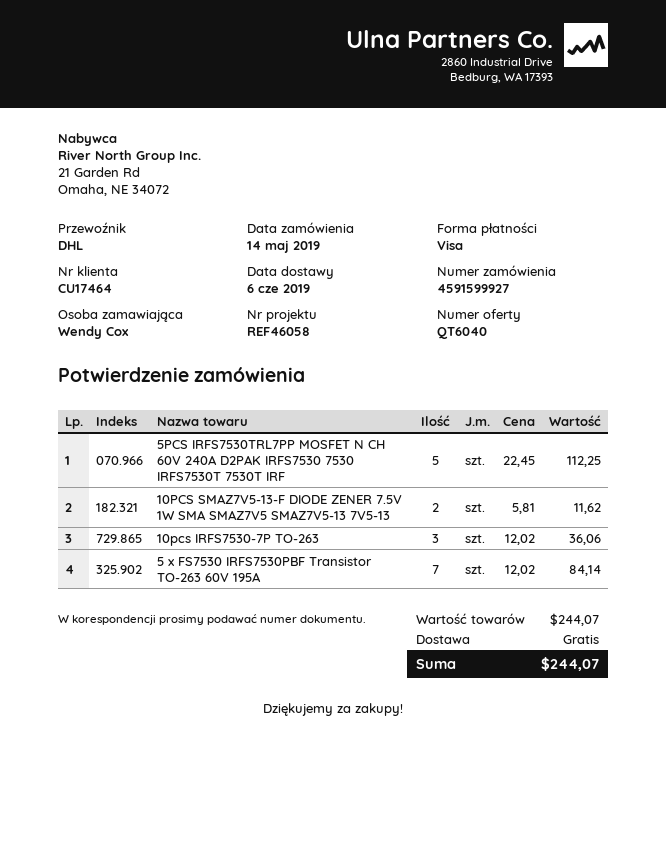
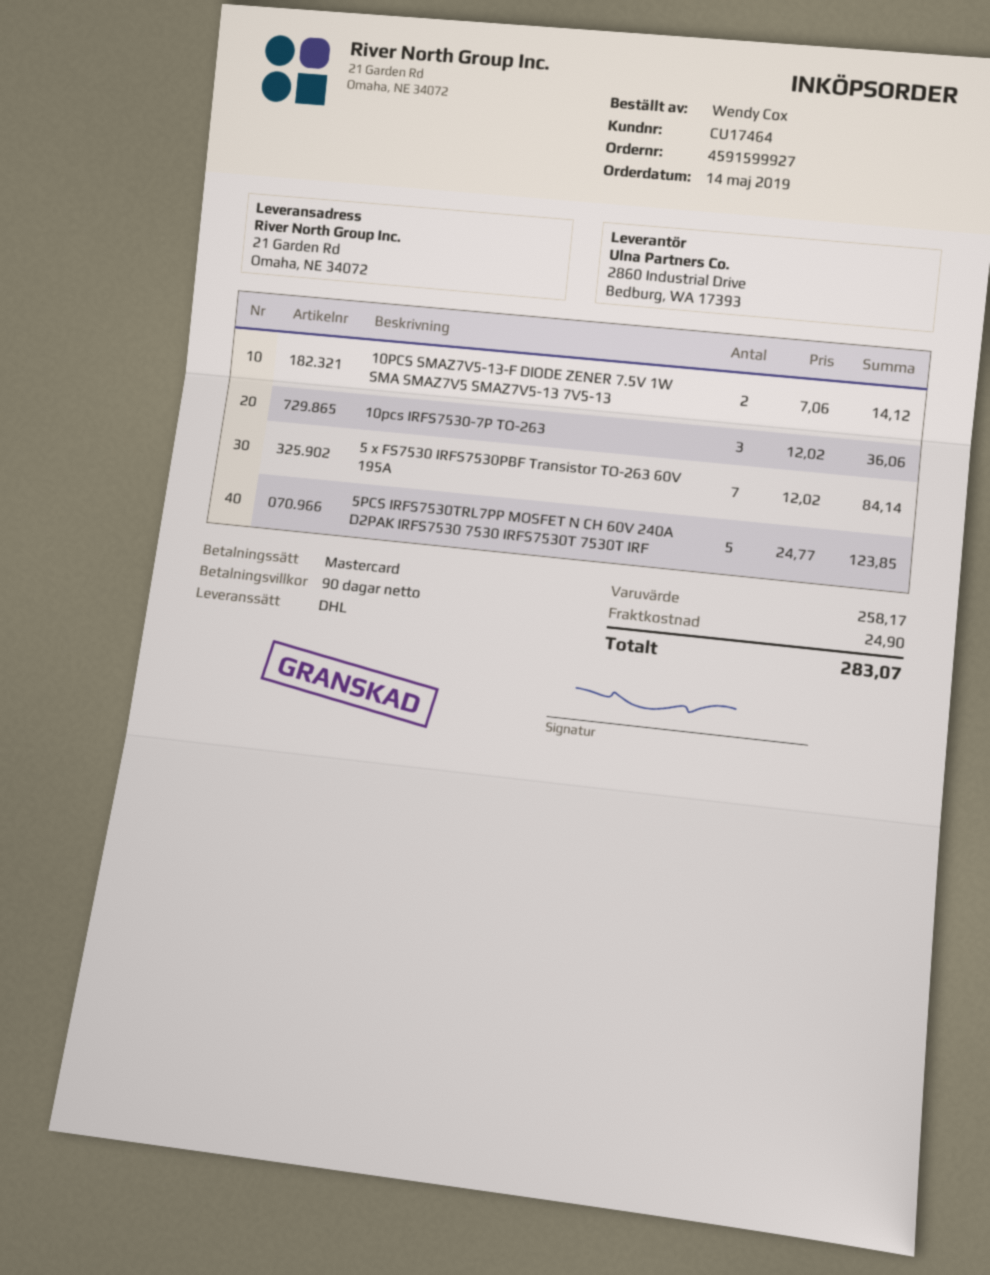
payment method: Visa -> Mastercard
5PCS IRFS7530TRL7PP MOSFET N CH 60V 240A D2PAK IRFS7530 7530 IRFS7530T 7530T IRF: 5 x 22.45 = 112.25 -> 5 x 24.77 = 123.85
10PCS SMAZ7V5-13-F DIODE ZENER 7.5V 1W SMA SMAZ7V5 SMAZ7V5-13 7V5-13: 2 x 5.81 = 11.62 -> 2 x 7.06 = 14.12
subtotal: 244.07 -> 258.17
shipping: 0.00 -> 24.90
total: 244.07 -> 283.07

